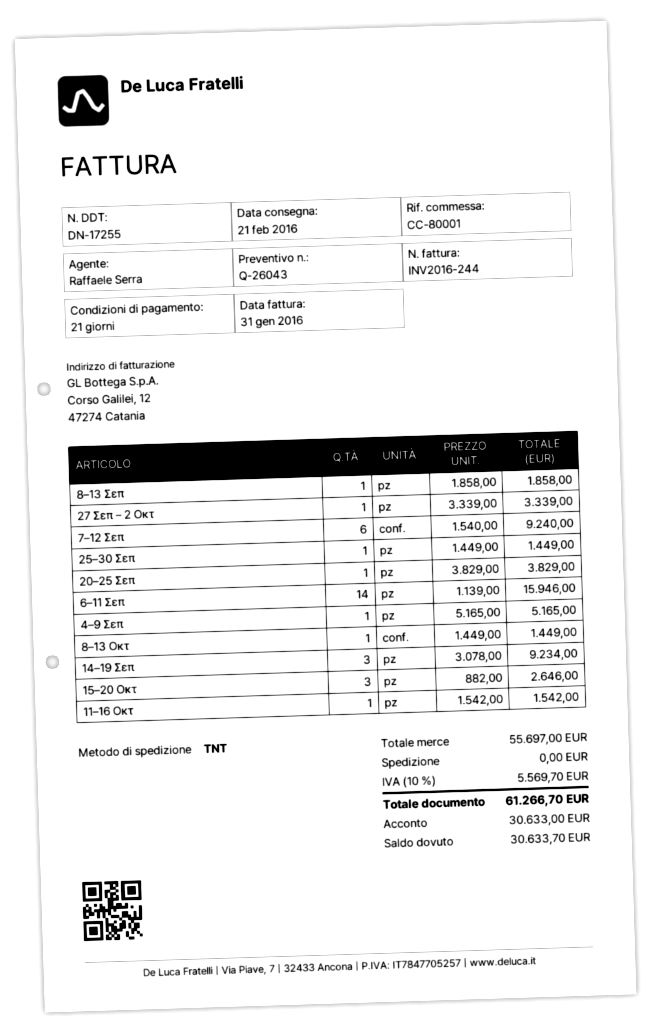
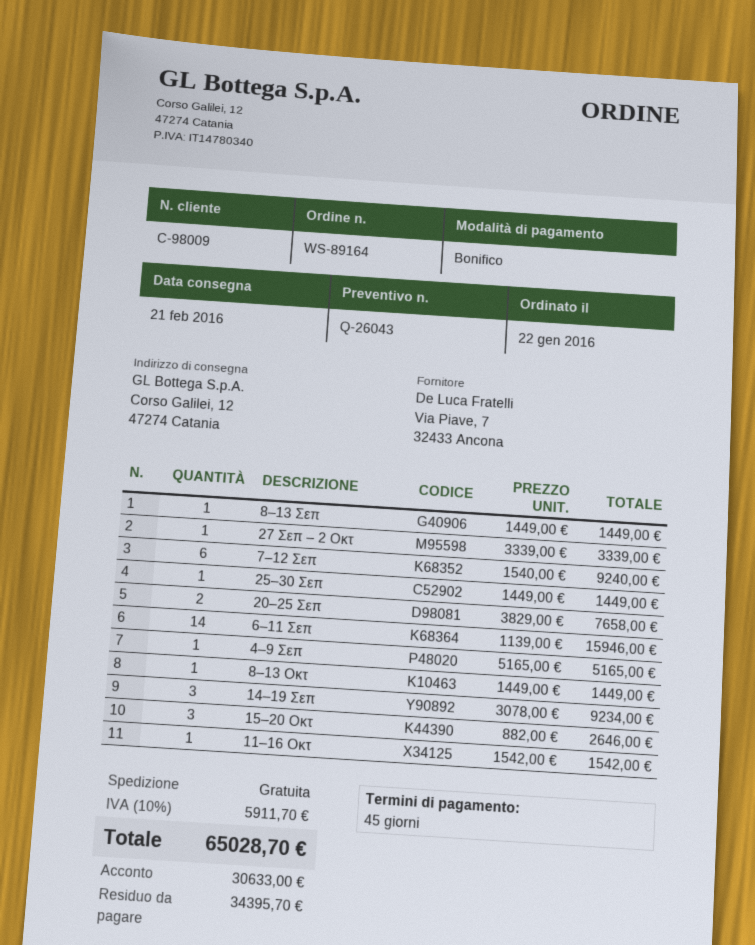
payment terms: 21 days -> 45 days
8–13 Σεπ: 1 x 1858.00 = 1858.00 -> 1 x 1449.00 = 1449.00
20–25 Σεπ: 1 x 3829.00 = 3829.00 -> 2 x 3829.00 = 7658.00
tax: 10% = 5569.70 -> 10% = 5911.70
total: 61266.70 -> 65028.70
balance: 30633.70 -> 34395.70

